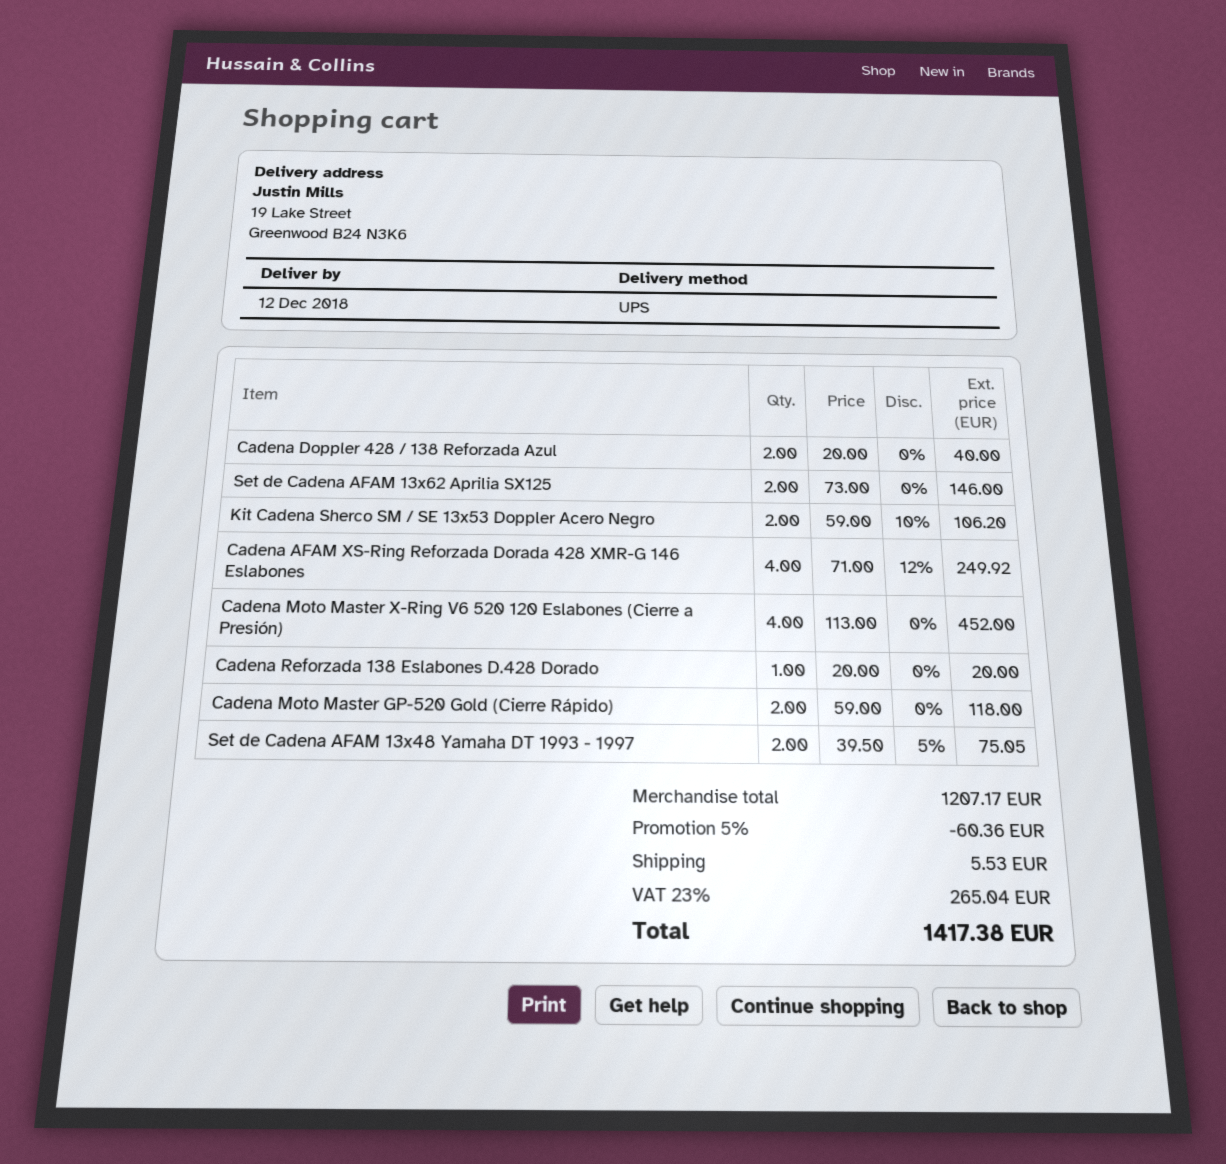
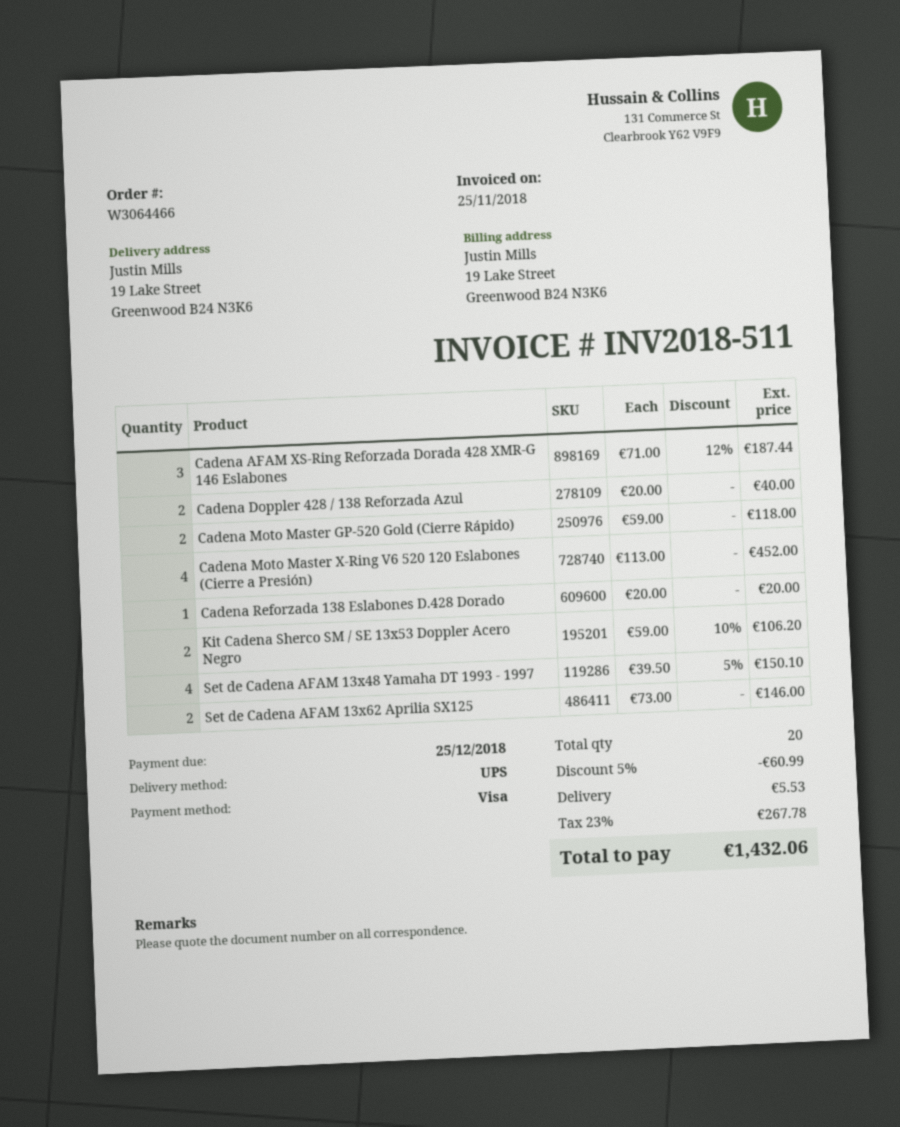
Cadena AFAM XS-Ring Reforzada Dorada 428 XMR-G 146 Eslabones: 4 x 71.00 - 12% = 249.92 -> 3 x 71.00 - 12% = 187.44
Set de Cadena AFAM 13x48 Yamaha DT 1993 - 1997: 2 x 39.50 - 5% = 75.05 -> 4 x 39.50 - 5% = 150.10
discount: 5% = 60.36 -> 5% = 60.99
tax: 23% = 265.04 -> 23% = 267.78
total: 1417.38 -> 1432.06

